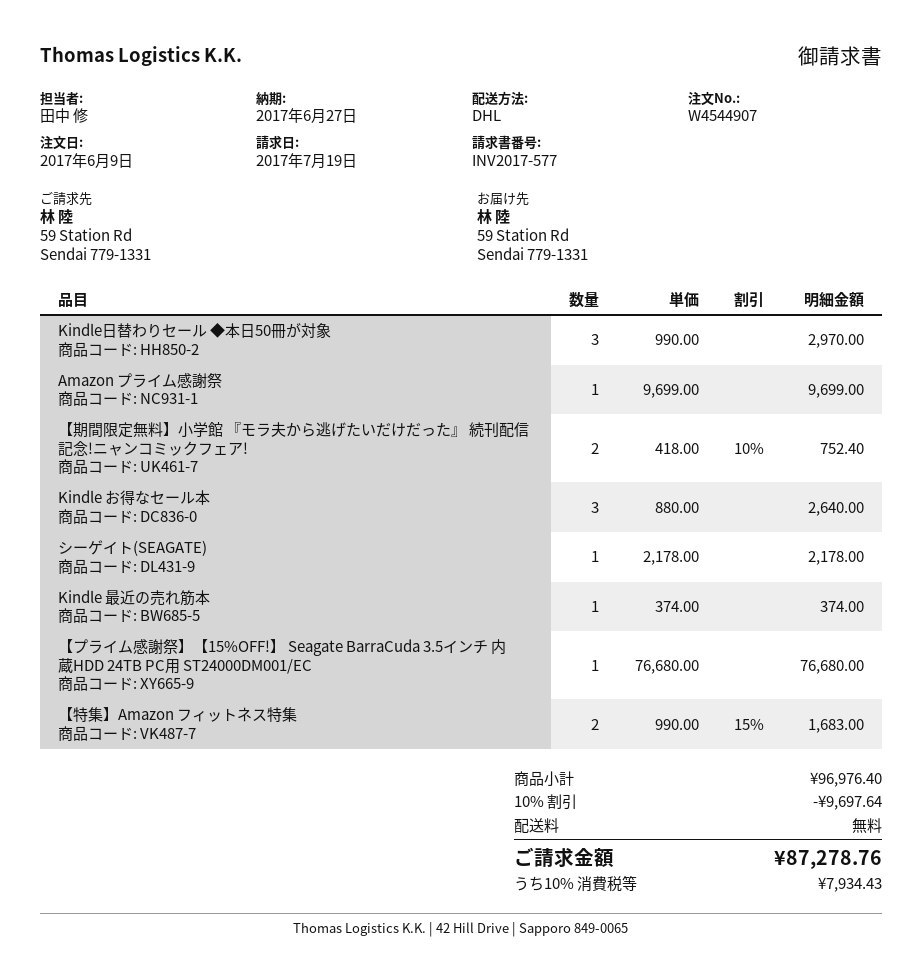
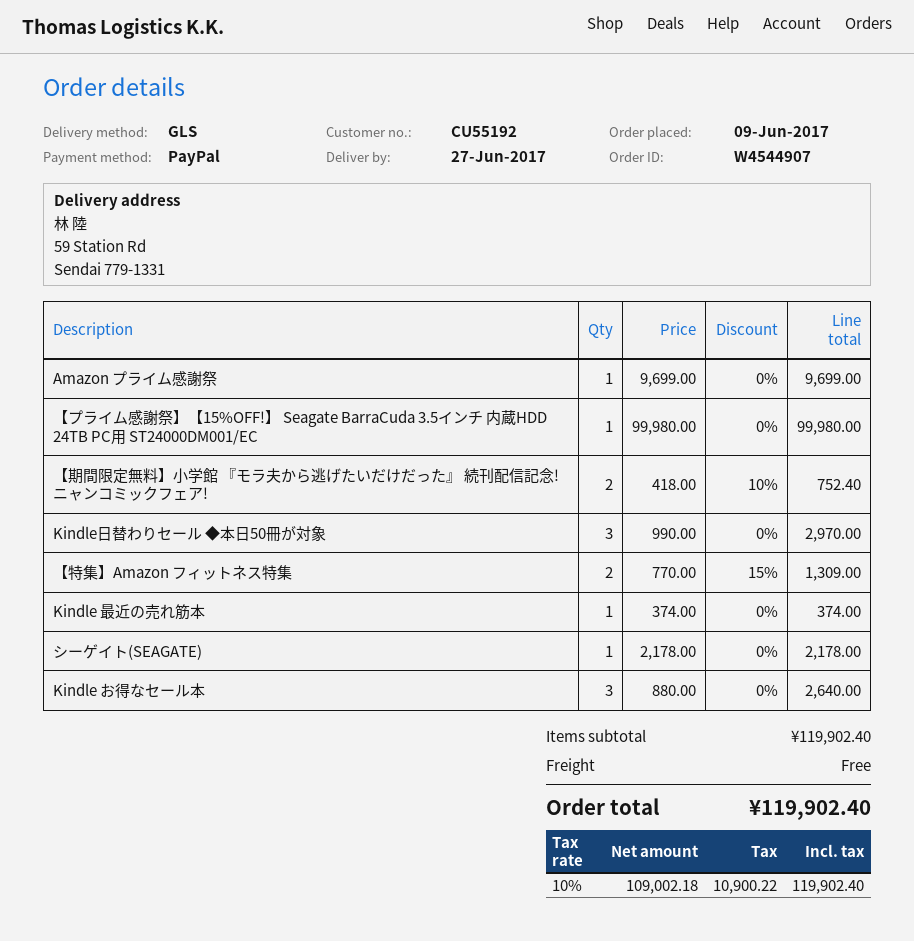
shipping method: DHL -> GLS
【プライム感謝祭】【15%OFF!】 Seagate BarraCuda 3.5インチ 内蔵HDD 24TB PC用 ST24000DM001/EC: 1 x 76680.00 = 76680.00 -> 1 x 99980.00 = 99980.00
【特集】Amazon フィットネス特集: 2 x 990.00 - 15% = 1683.00 -> 2 x 770.00 - 15% = 1309.00
subtotal: 96976.40 -> 119902.40
discount: 10% = 9697.64 -> none
tax: 10% = 7934.43 -> 10% = 10900.22
total: 87278.76 -> 119902.40

